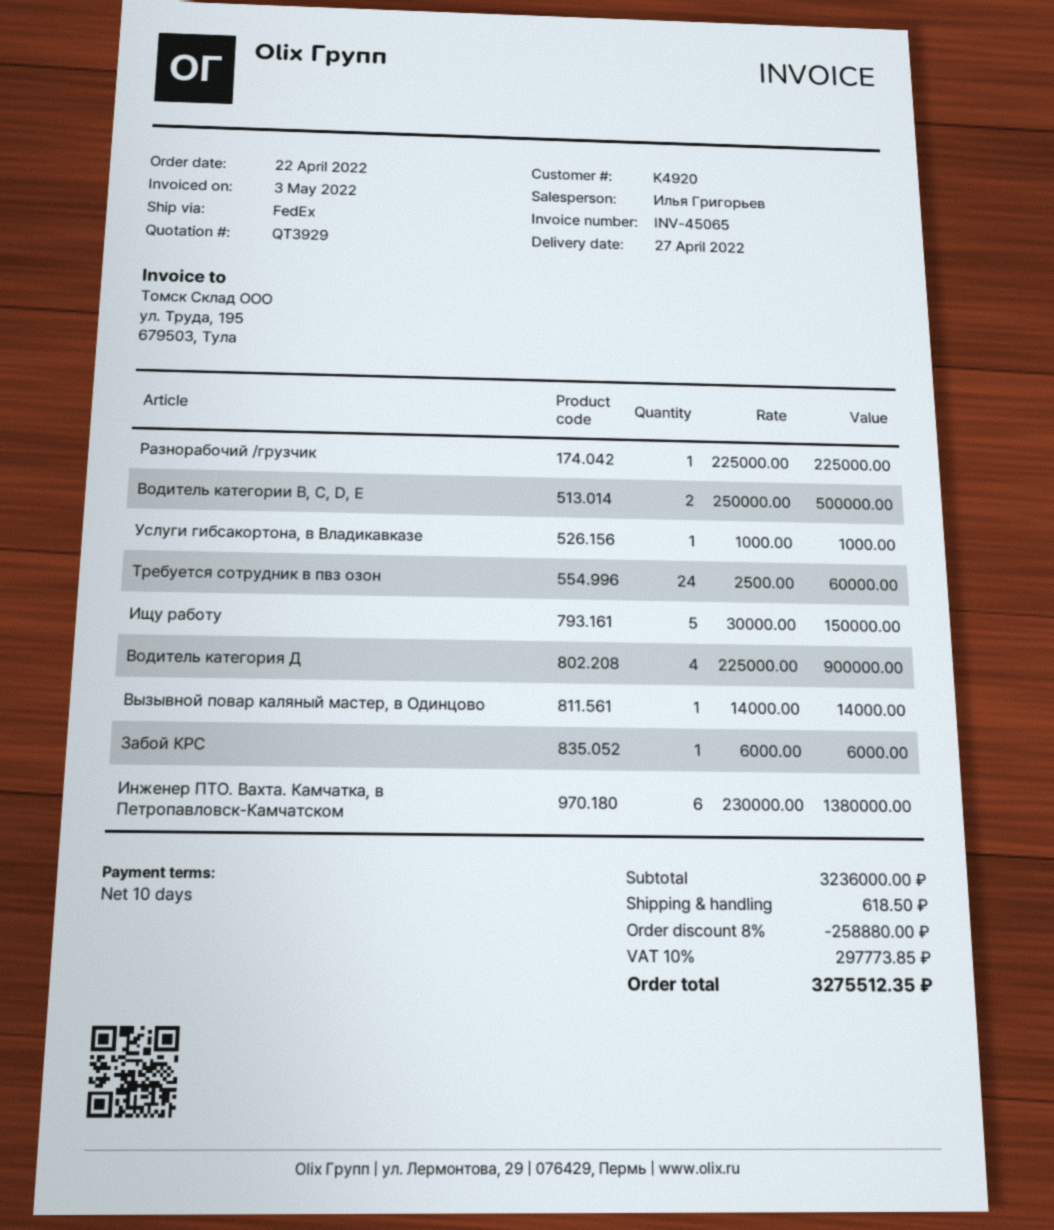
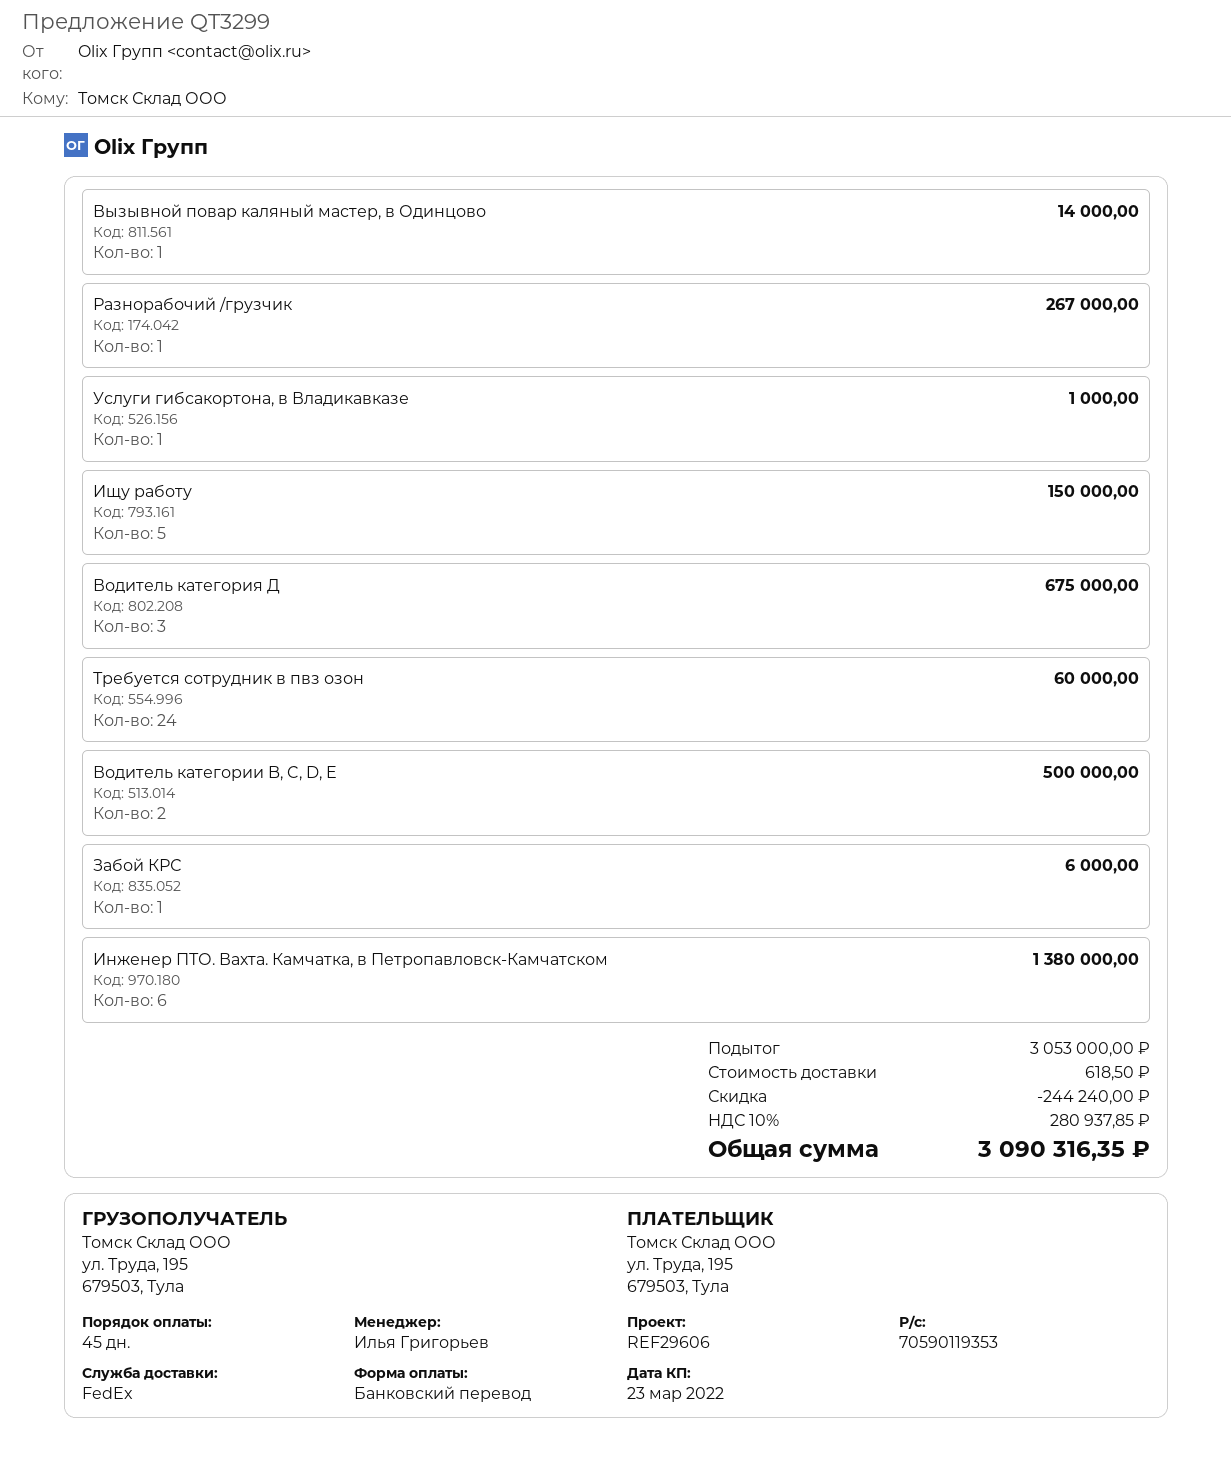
quote number: QT3929 -> QT3299
payment terms: 10 days -> 45 days
Разнорабочий /грузчик: 1 for 225000.00 -> 1 for 267000.00
Водитель категория Д: 4 for 900000.00 -> 3 for 675000.00
subtotal: 3236000.00 -> 3053000.00
discount: 258880.00 -> 244240.00
tax: 10% = 297773.85 -> 10% = 280937.85
total: 3275512.35 -> 3090316.35

